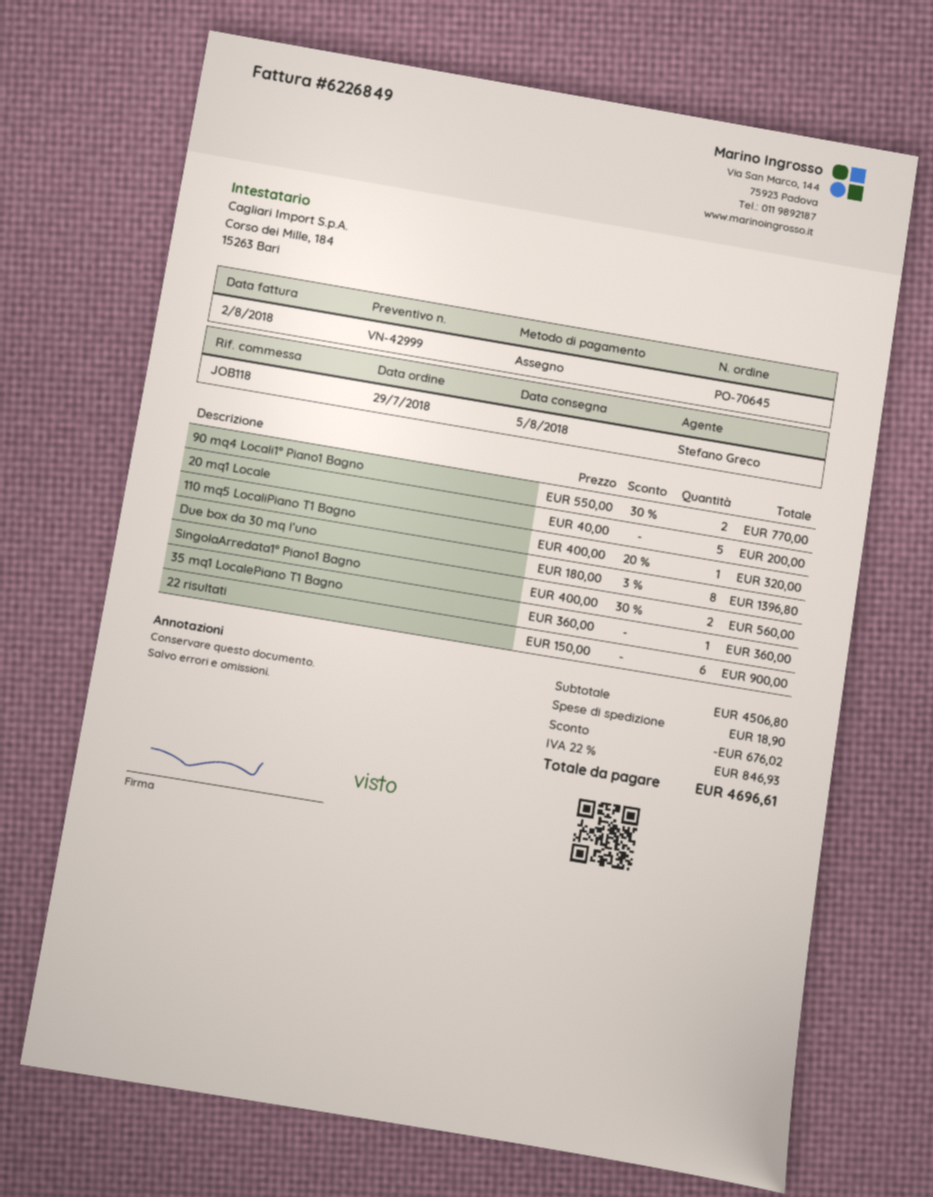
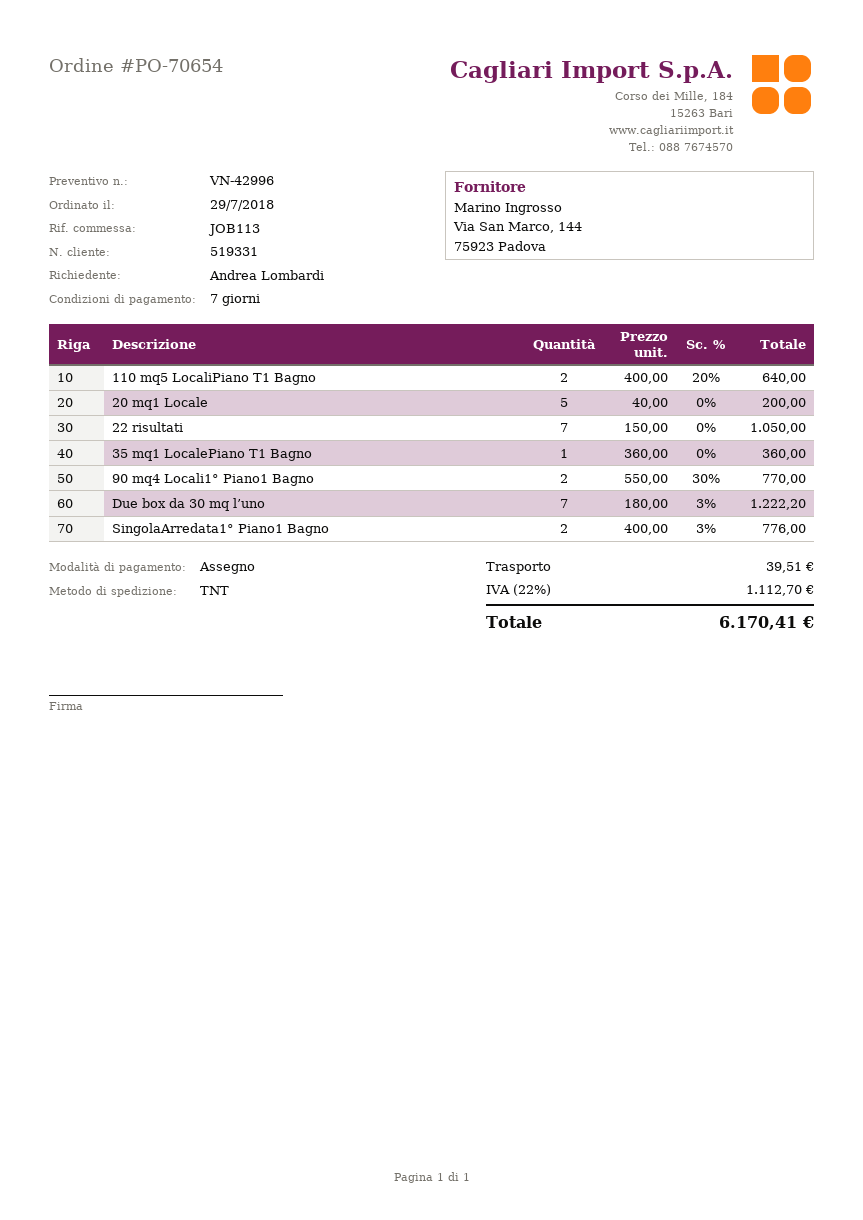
quote number: VN-42999 -> VN-42996
order number: PO-70645 -> PO-70654
reference: JOB118 -> JOB113
110 mq5 LocaliPiano T1 Bagno: 1 x 400.00 - 20% = 320.00 -> 2 x 400.00 - 20% = 640.00
Due box da 30 mq l’uno: 8 x 180.00 - 3% = 1396.80 -> 7 x 180.00 - 3% = 1222.20
SingolaArredata1° Piano1 Bagno: 2 x 400.00 - 30% = 560.00 -> 2 x 400.00 - 3% = 776.00
22 risultati: 6 x 150.00 = 900.00 -> 7 x 150.00 = 1050.00
discount: 676.02 -> none
shipping: 18.90 -> 39.51
tax: 22% = 846.93 -> 22% = 1112.70
total: 4696.61 -> 6170.41

